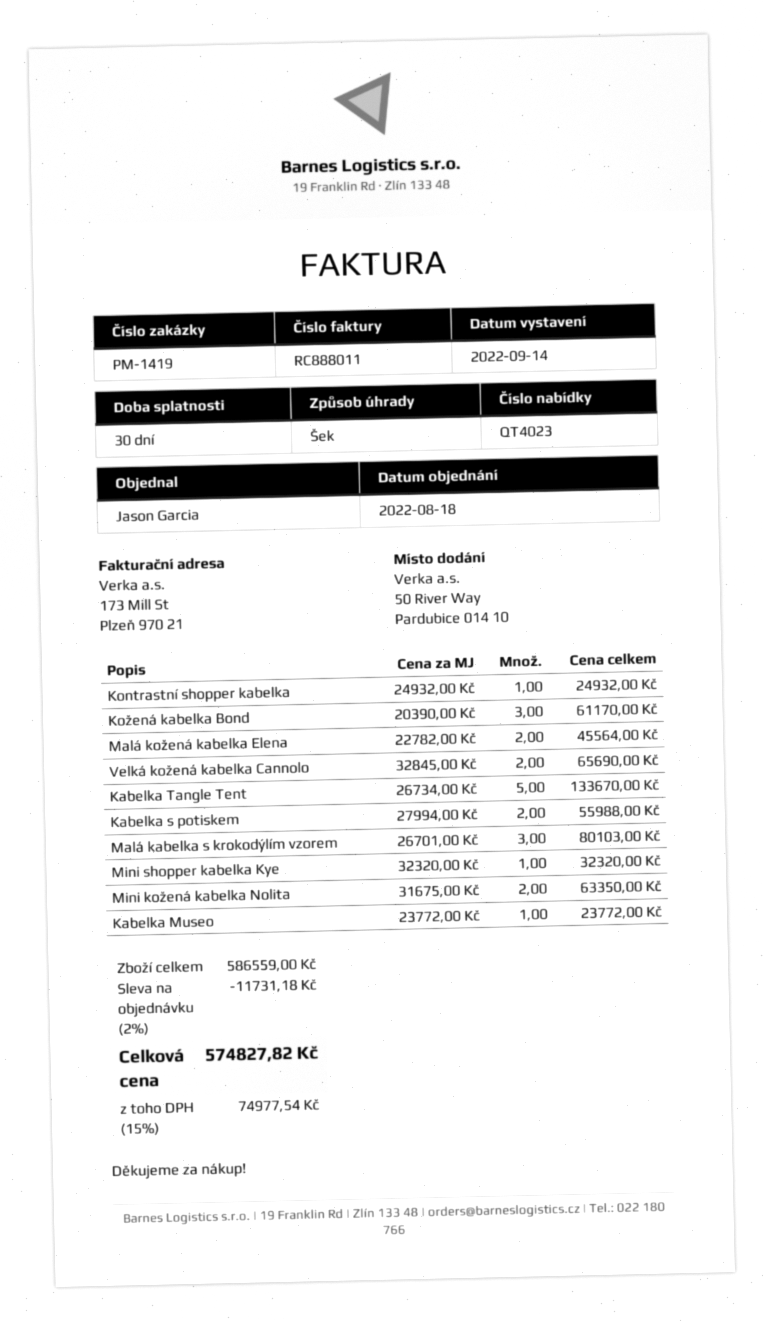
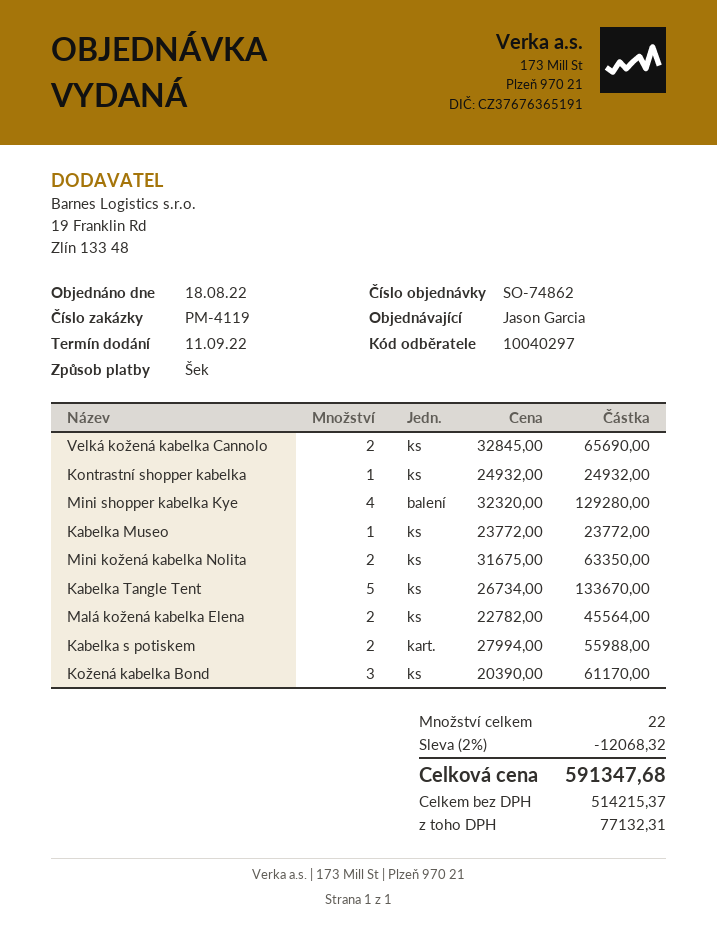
reference: PM-1419 -> PM-4119
Malá kabelka s krokodýlím vzorem: 3 x 26701.00 = 80103.00 -> none
Mini shopper kabelka Kye: 1 x 32320.00 = 32320.00 -> 4 x 32320.00 = 129280.00
discount: 2% = 11731.18 -> 2% = 12068.32
tax: 74977.54 -> 77132.31
total: 574827.82 -> 591347.68

